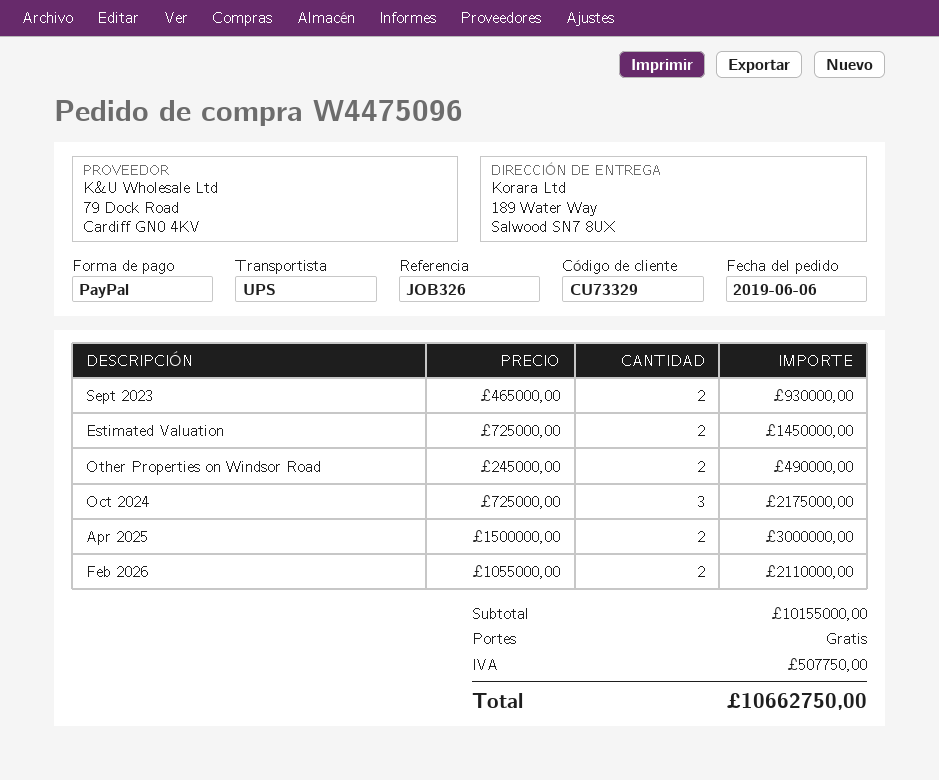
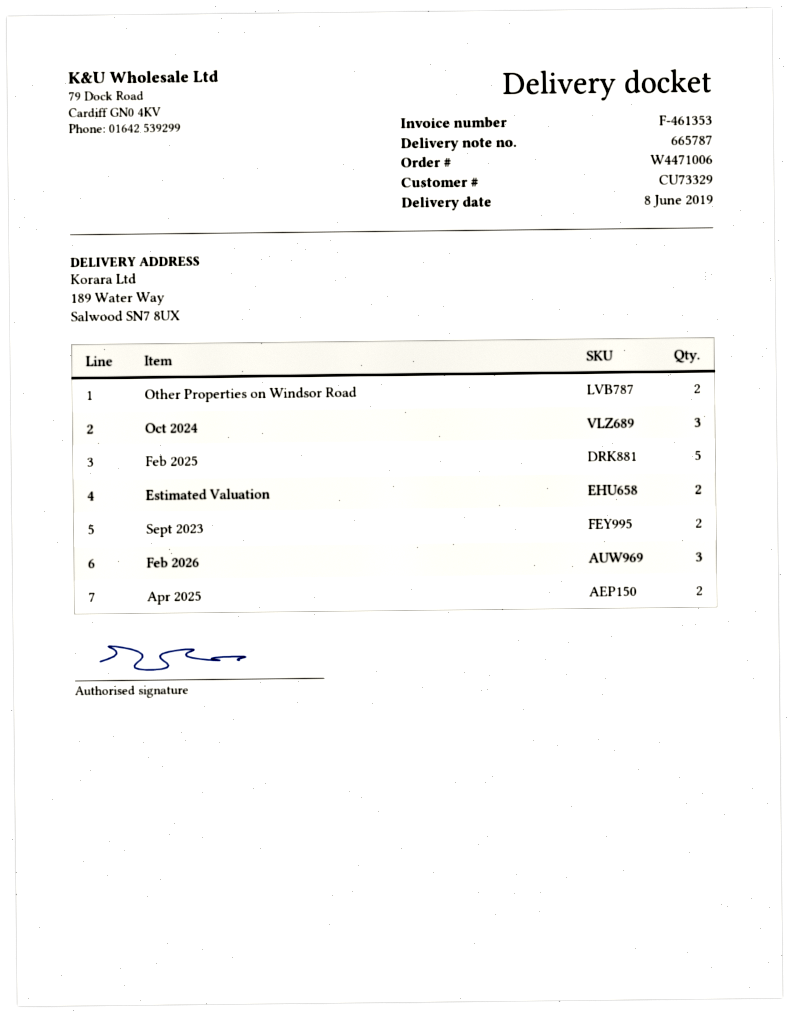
order number: W4475096 -> W4471006
Feb 2026: 2 -> 3
Feb 2025: none -> 5

